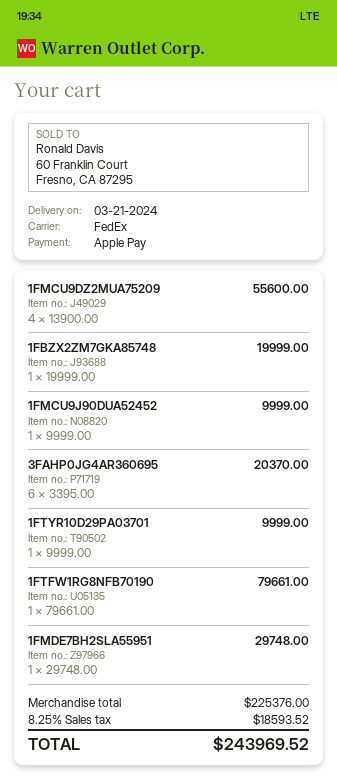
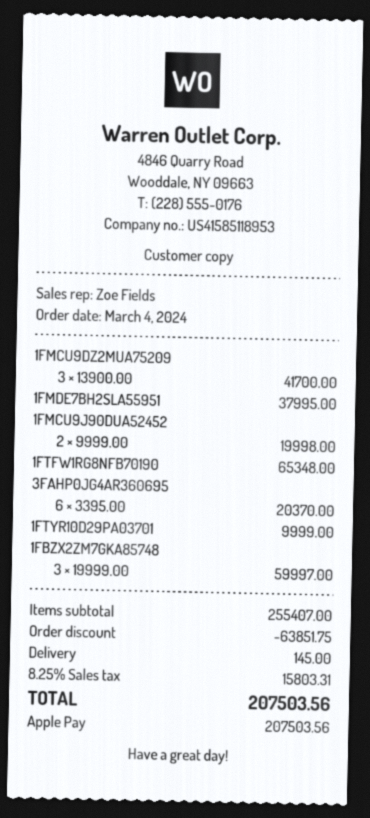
1FMCU9DZ2MUA75209: 4 x 13900.00 = 55600.00 -> 3 x 13900.00 = 41700.00
1FBZX2ZM7GKA85748: 1 x 19999.00 = 19999.00 -> 3 x 19999.00 = 59997.00
1FMCU9J90DUA52452: 1 x 9999.00 = 9999.00 -> 2 x 9999.00 = 19998.00
1FTFW1RG8NFB70190: 1 x 79661.00 = 79661.00 -> 1 x 65348.00 = 65348.00
1FMDE7BH2SLA55951: 1 x 29748.00 = 29748.00 -> 1 x 37995.00 = 37995.00
subtotal: 225376.00 -> 255407.00
discount: none -> 63851.75
shipping: none -> 145.00
tax: 8.25% = 18593.52 -> 8.25% = 15803.31
total: 243969.52 -> 207503.56

